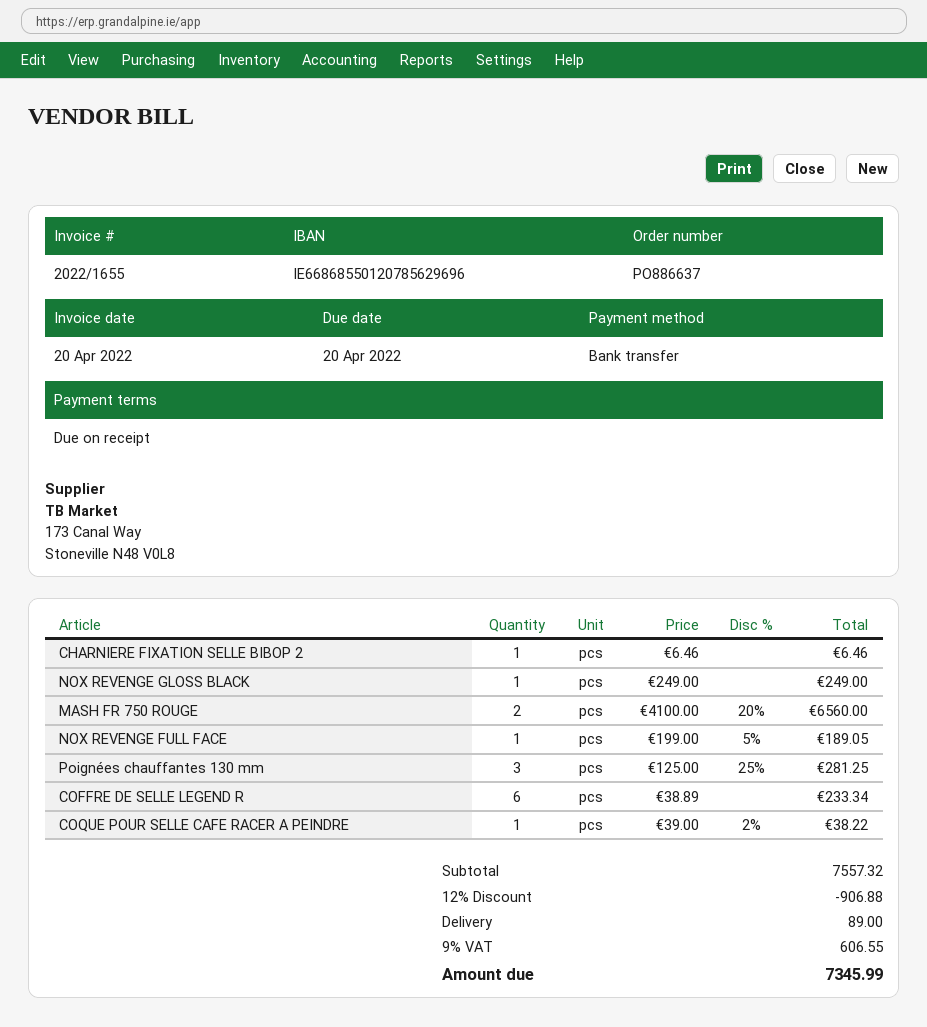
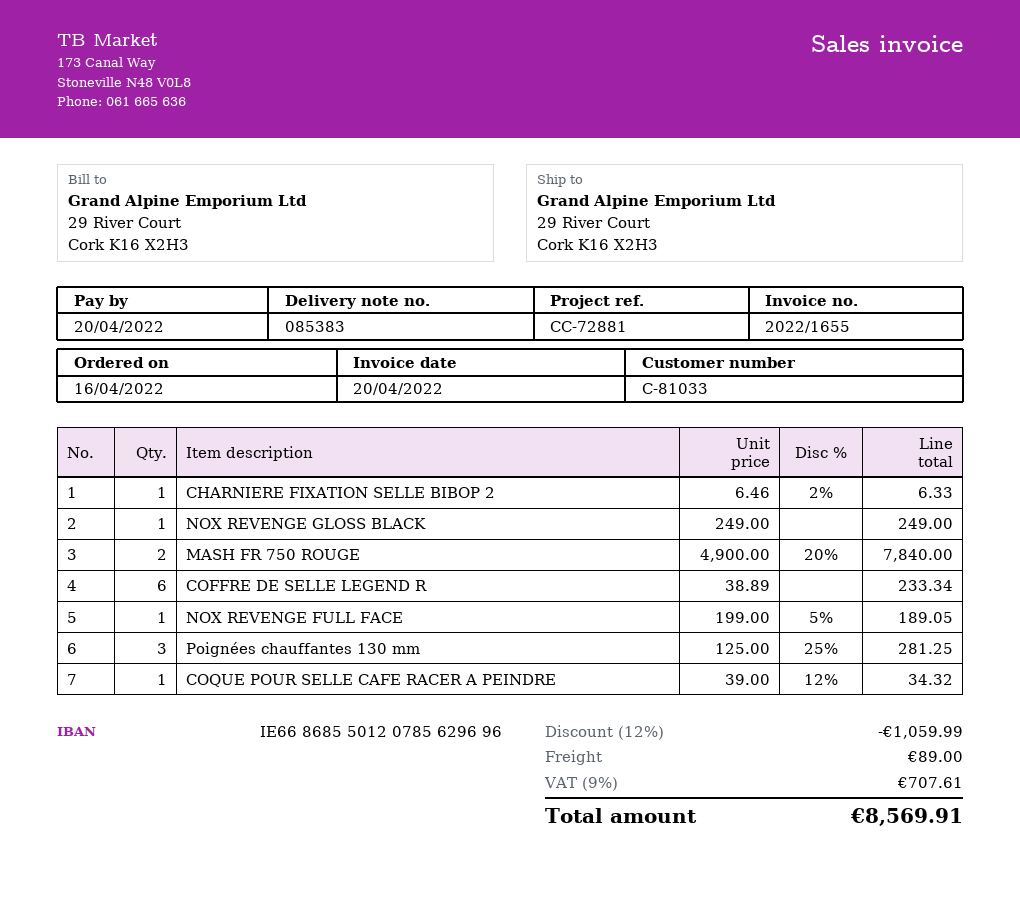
CHARNIERE FIXATION SELLE BIBOP 2: 1 x 6.46 = 6.46 -> 1 x 6.46 - 2% = 6.33
MASH FR 750 ROUGE: 2 x 4100.00 - 20% = 6560.00 -> 2 x 4900.00 - 20% = 7840.00
COQUE POUR SELLE CAFE RACER A PEINDRE: 1 x 39.00 - 2% = 38.22 -> 1 x 39.00 - 12% = 34.32
discount: 12% = 906.88 -> 12% = 1059.99
tax: 9% = 606.55 -> 9% = 707.61
total: 7345.99 -> 8569.91

